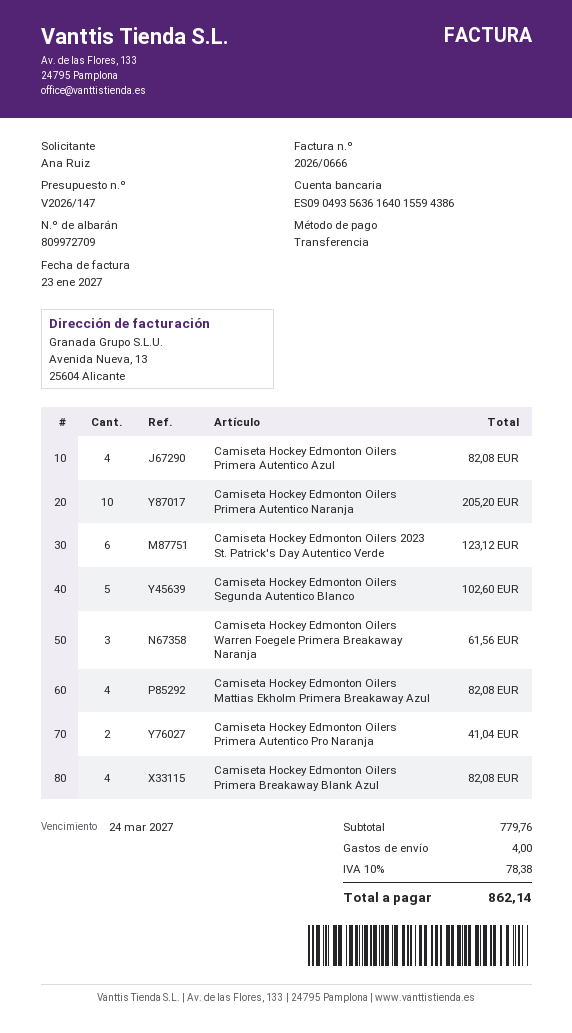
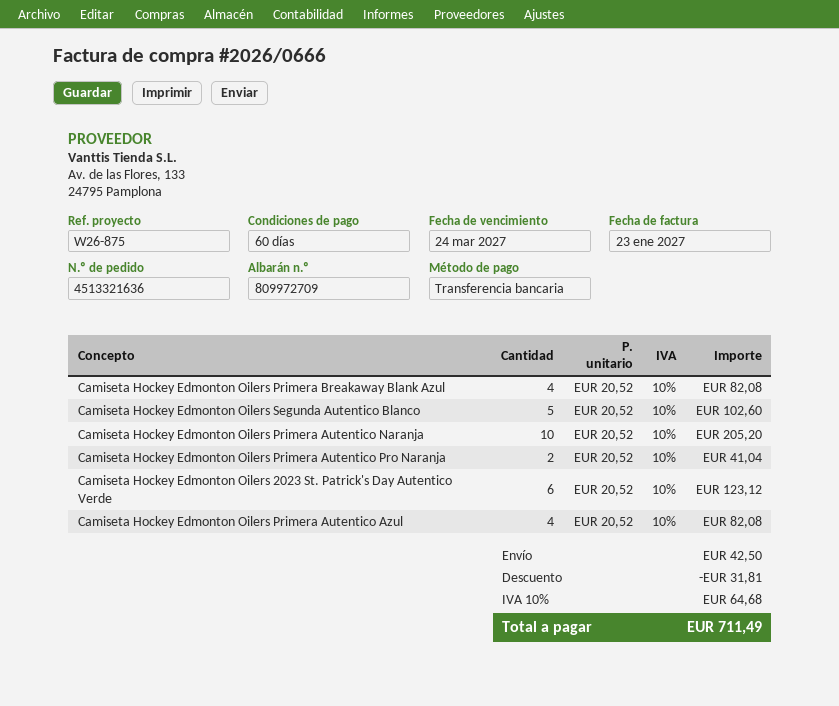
Camiseta Hockey Edmonton Oilers Warren Foegele Primera Breakaway Naranja: 3 for 61.56 -> none
Camiseta Hockey Edmonton Oilers Mattias Ekholm Primera Breakaway Azul: 4 for 82.08 -> none
discount: none -> 31.81
shipping: 4.00 -> 42.50
tax: 10% = 78.38 -> 10% = 64.68
total: 862.14 -> 711.49

